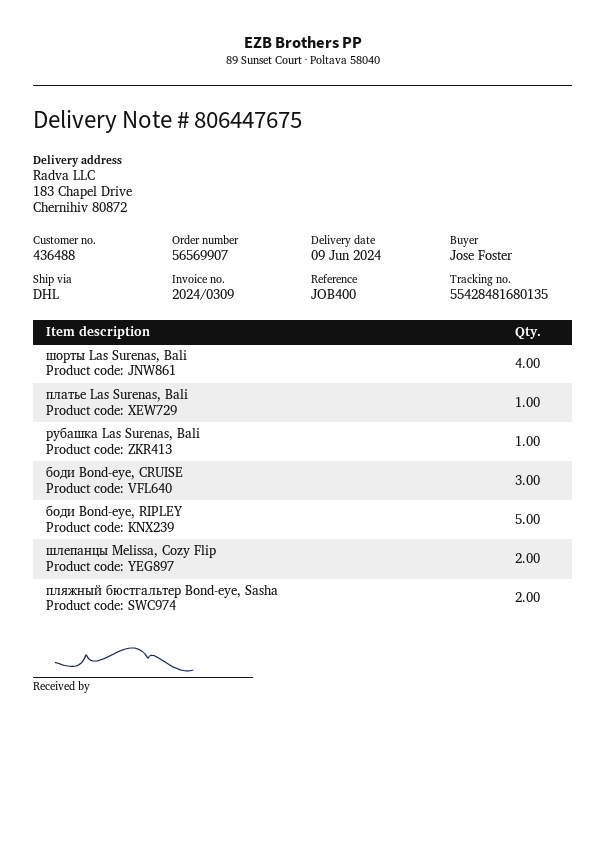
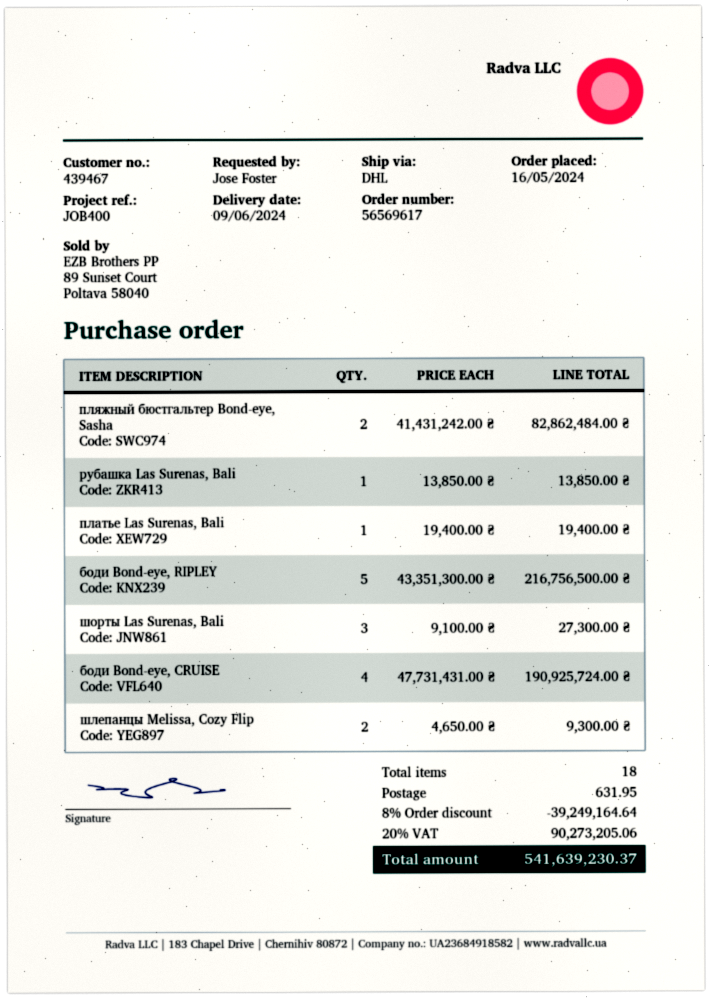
order number: 56569907 -> 56569617
customer number: 436488 -> 439467
шорты Las Surenas, Bali: 4 -> 3
боди Bond-eye, CRUISE: 3 -> 4

